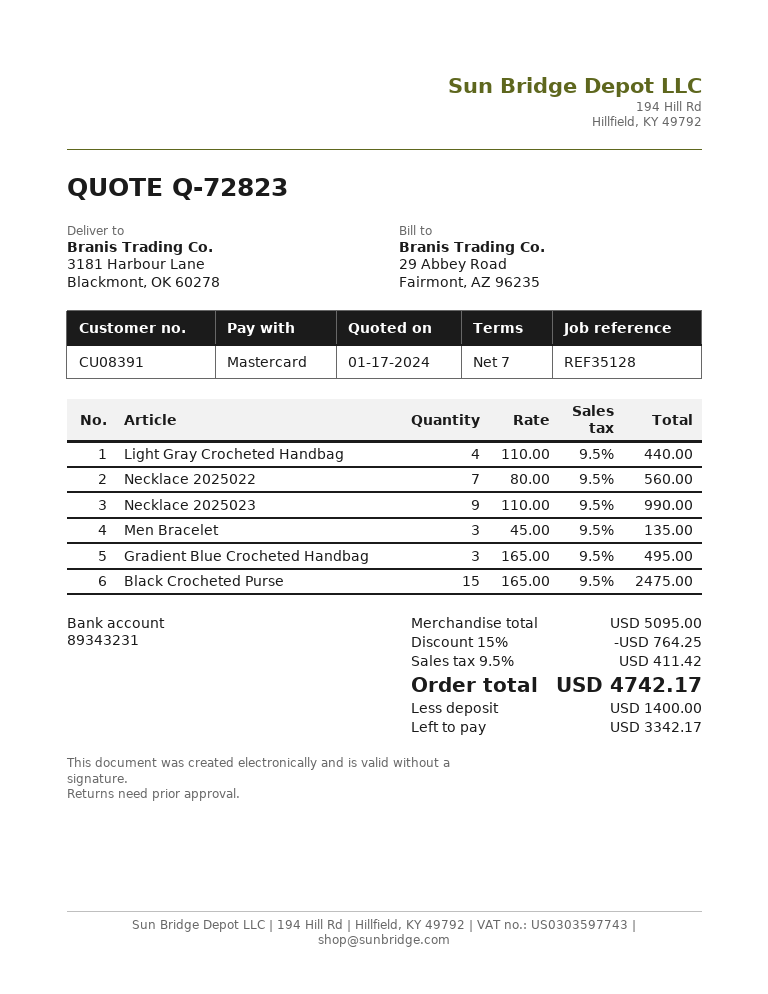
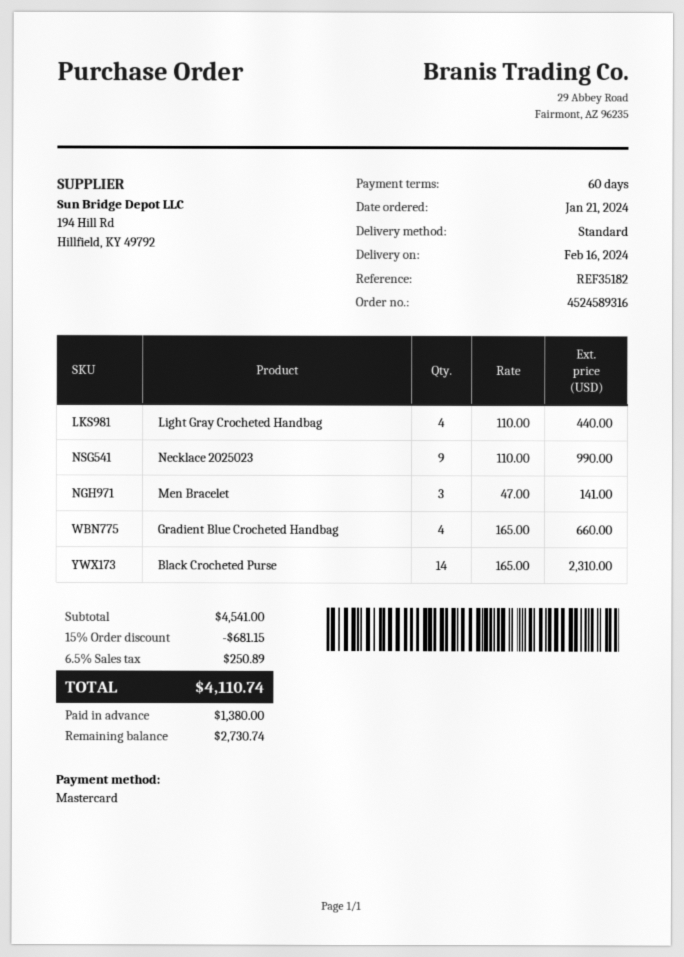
payment terms: 7 days -> 60 days
reference: REF35128 -> REF35182
Necklace 2025022: 7 x 80.00 = 560.00 -> none
Men Bracelet: 3 x 45.00 = 135.00 -> 3 x 47.00 = 141.00
Gradient Blue Crocheted Handbag: 3 x 165.00 = 495.00 -> 4 x 165.00 = 660.00
Black Crocheted Purse: 15 x 165.00 = 2475.00 -> 14 x 165.00 = 2310.00
subtotal: 5095.00 -> 4541.00
discount: 15% = 764.25 -> 15% = 681.15
tax: 9.5% = 411.42 -> 6.5% = 250.89
total: 4742.17 -> 4110.74
deposit: 1400.00 -> 1380.00
balance: 3342.17 -> 2730.74

